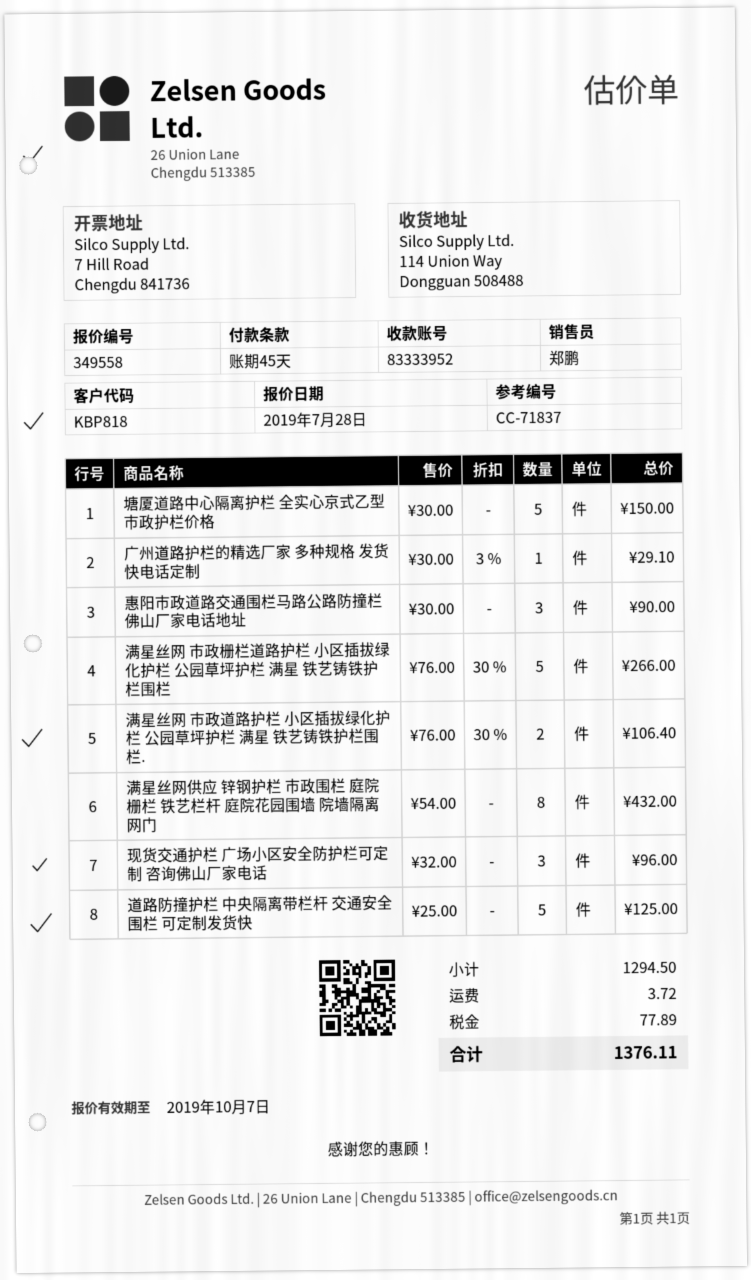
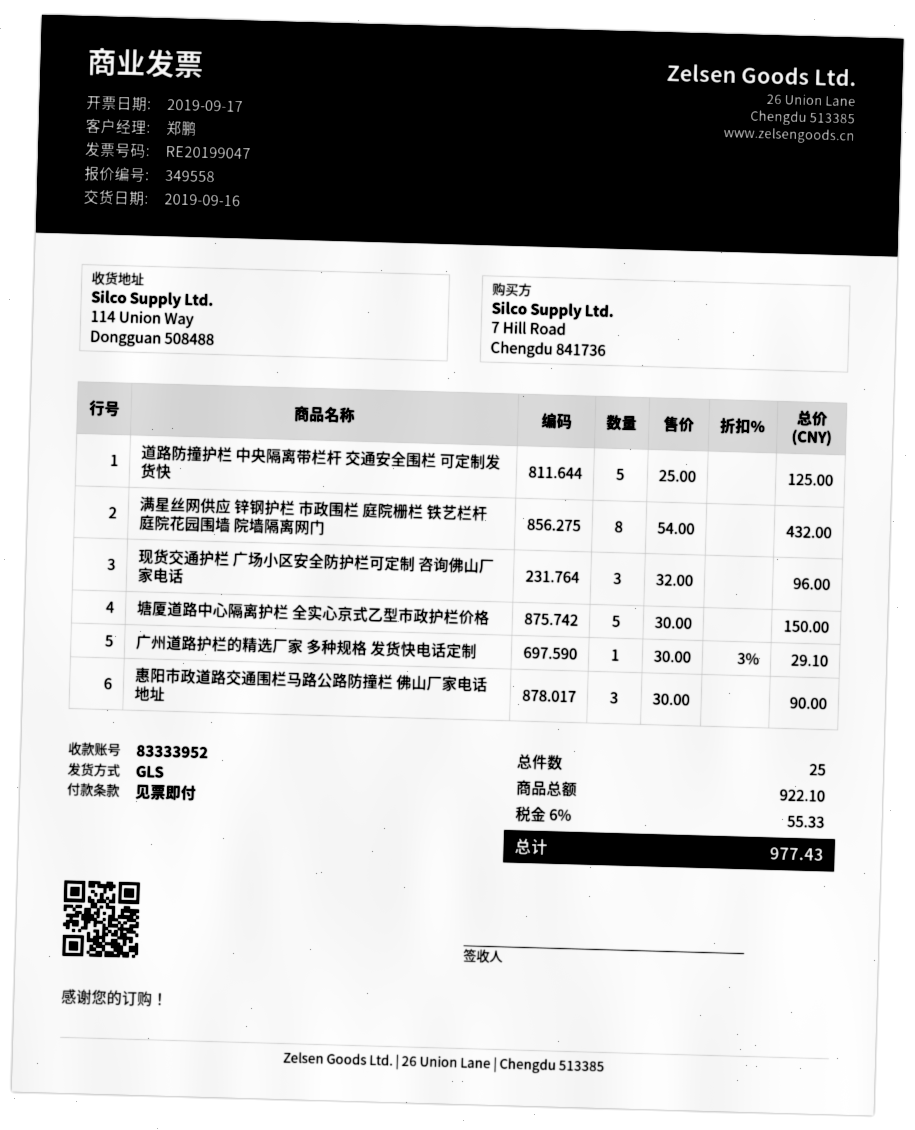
payment terms: 45 days -> on receipt
满星丝网 市政栅栏道路护栏 小区插拔绿化护栏 公园草坪护栏 满星 铁艺铸铁护栏围栏: 5 x 76.00 - 30% = 266.00 -> none
满星丝网 市政道路护栏 小区插拔绿化护栏 公园草坪护栏 满星 铁艺铸铁护栏围栏.: 2 x 76.00 - 30% = 106.40 -> none
subtotal: 1294.50 -> 922.10
shipping: 3.72 -> none
tax: 77.89 -> 55.33
total: 1376.11 -> 977.43

